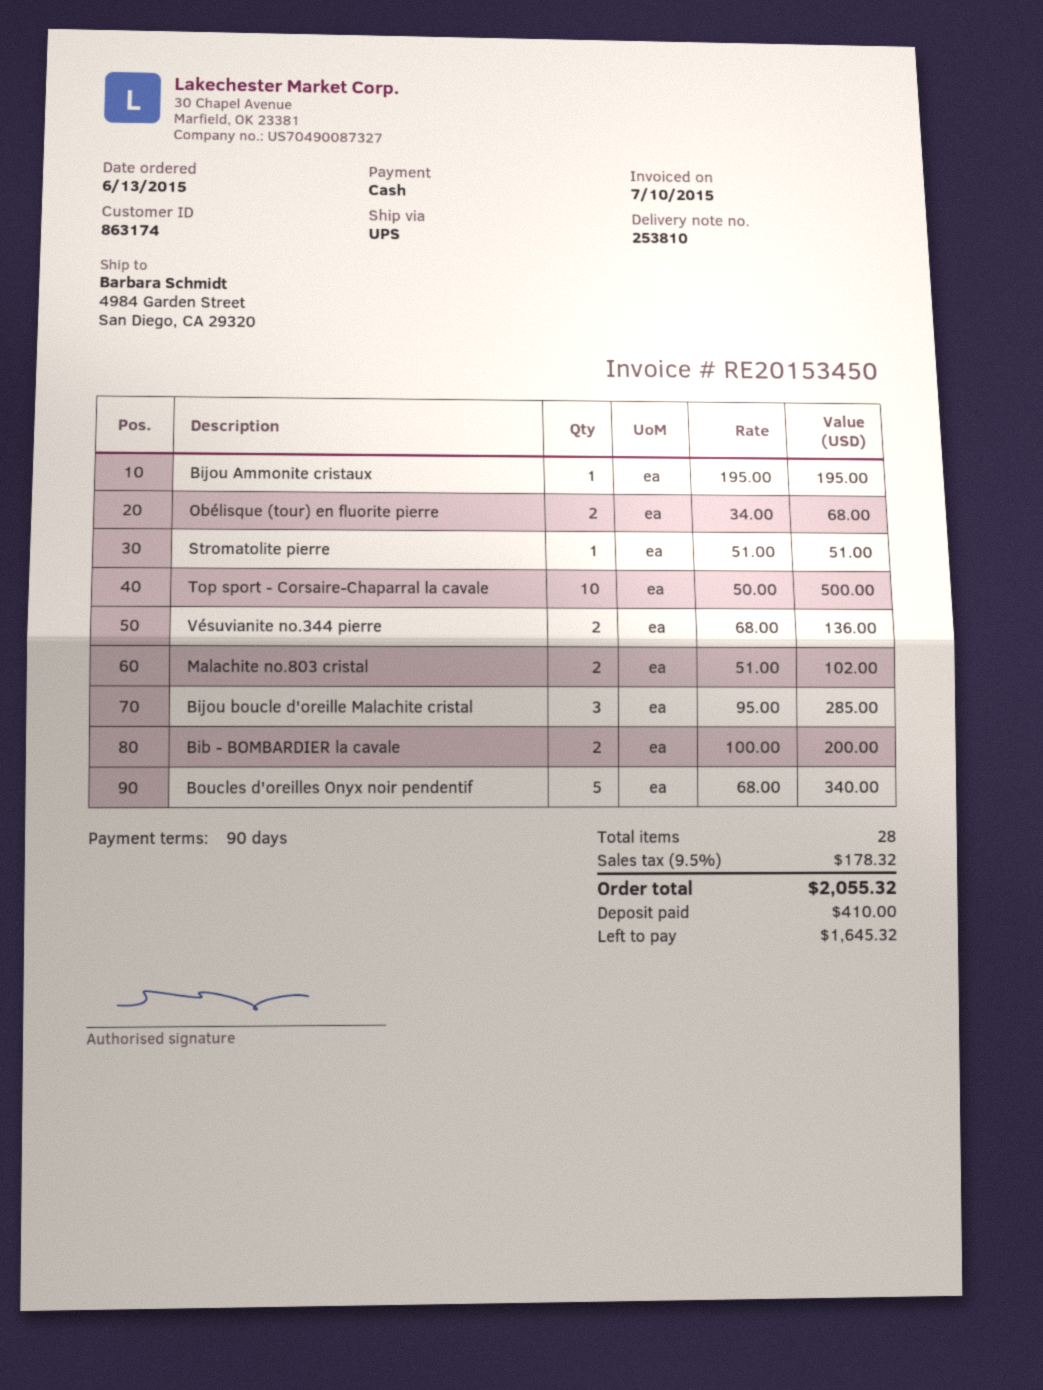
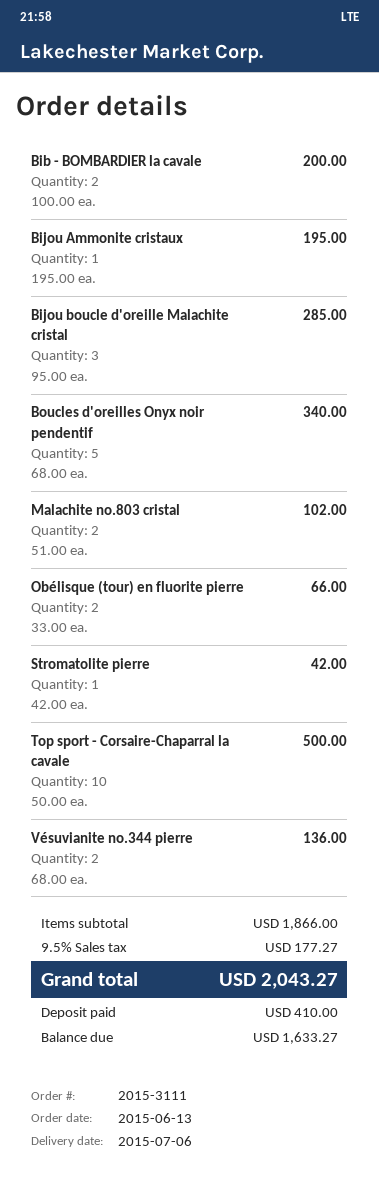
Obélisque (tour) en fluorite pierre: 2 x 34.00 = 68.00 -> 2 x 33.00 = 66.00
Stromatolite pierre: 1 x 51.00 = 51.00 -> 1 x 42.00 = 42.00
tax: 9.5% = 178.32 -> 9.5% = 177.27
total: 2055.32 -> 2043.27
balance: 1645.32 -> 1633.27

